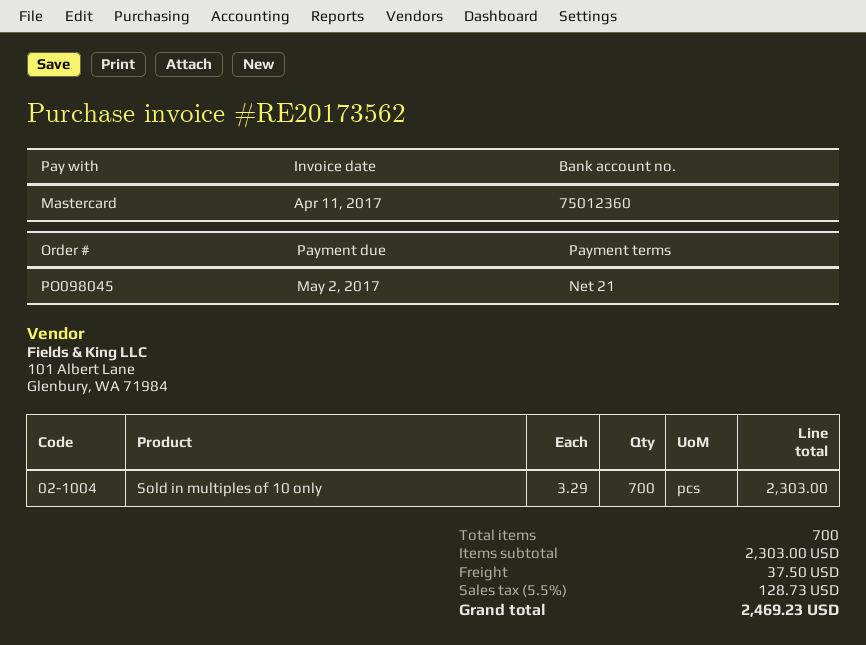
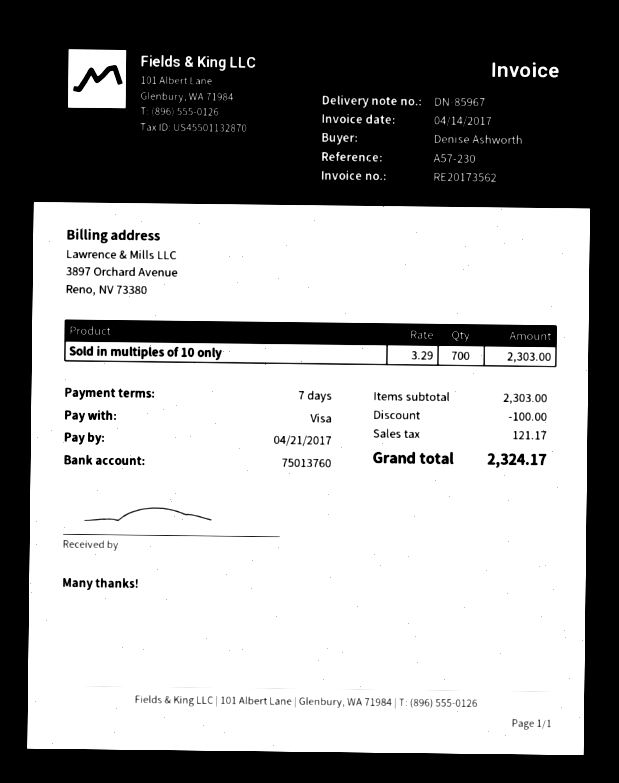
invoice date: 2017-04-11 -> 2017-04-14
payment terms: 21 days -> 7 days
due date: 2017-05-02 -> 2017-04-21
payment method: Mastercard -> Visa
bank account: 75012360 -> 75013760
discount: none -> 100.00
shipping: 37.50 -> none
tax: 128.73 -> 121.17
total: 2469.23 -> 2324.17

